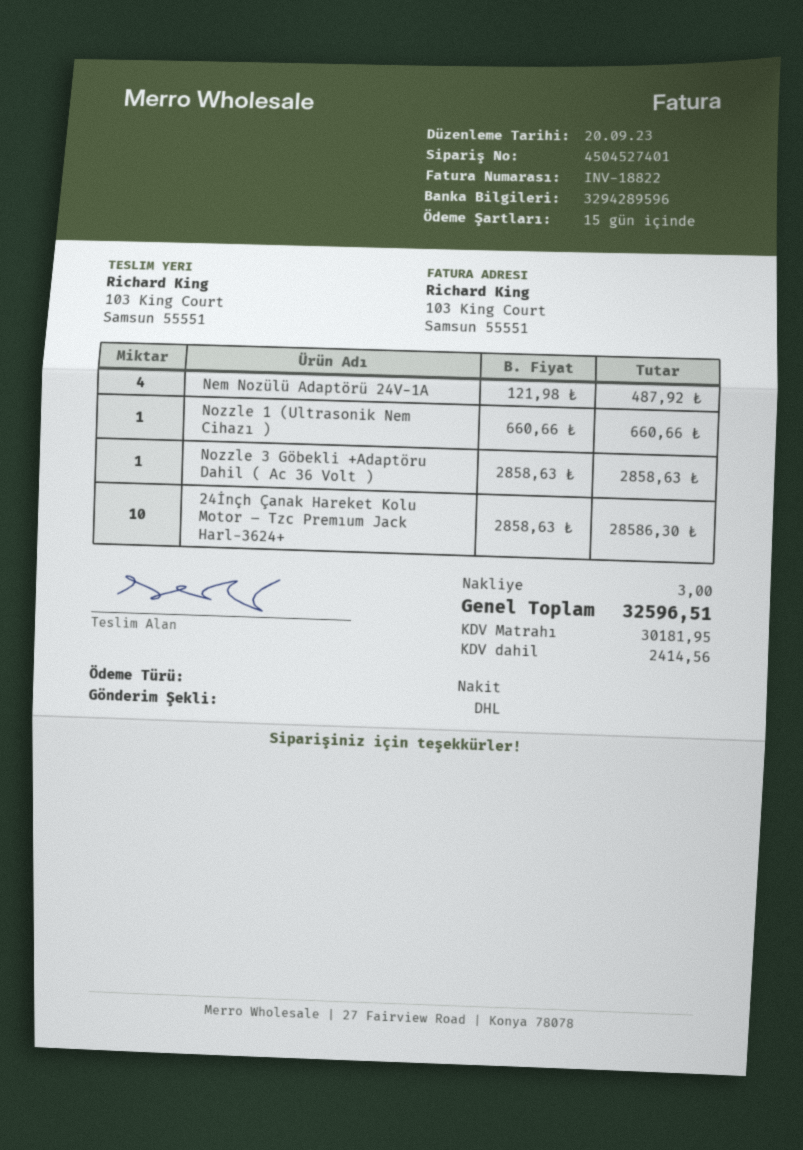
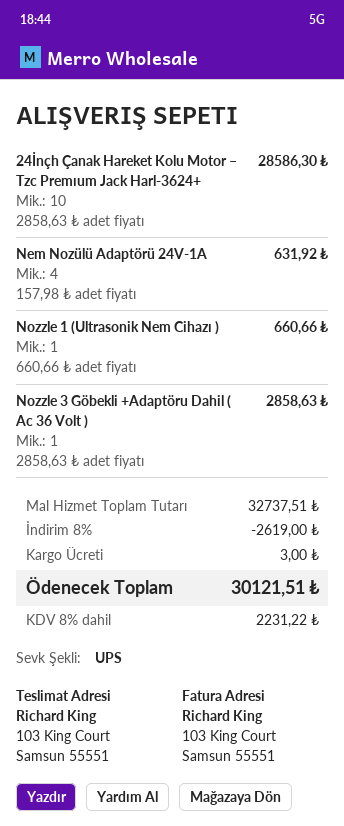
shipping method: DHL -> UPS
Nem Nozülü Adaptörü 24V-1A: 4 x 121.98 = 487.92 -> 4 x 157.98 = 631.92
discount: none -> 8% = 2619.00
tax: 2414.56 -> 2231.22
total: 32596.51 -> 30121.51

